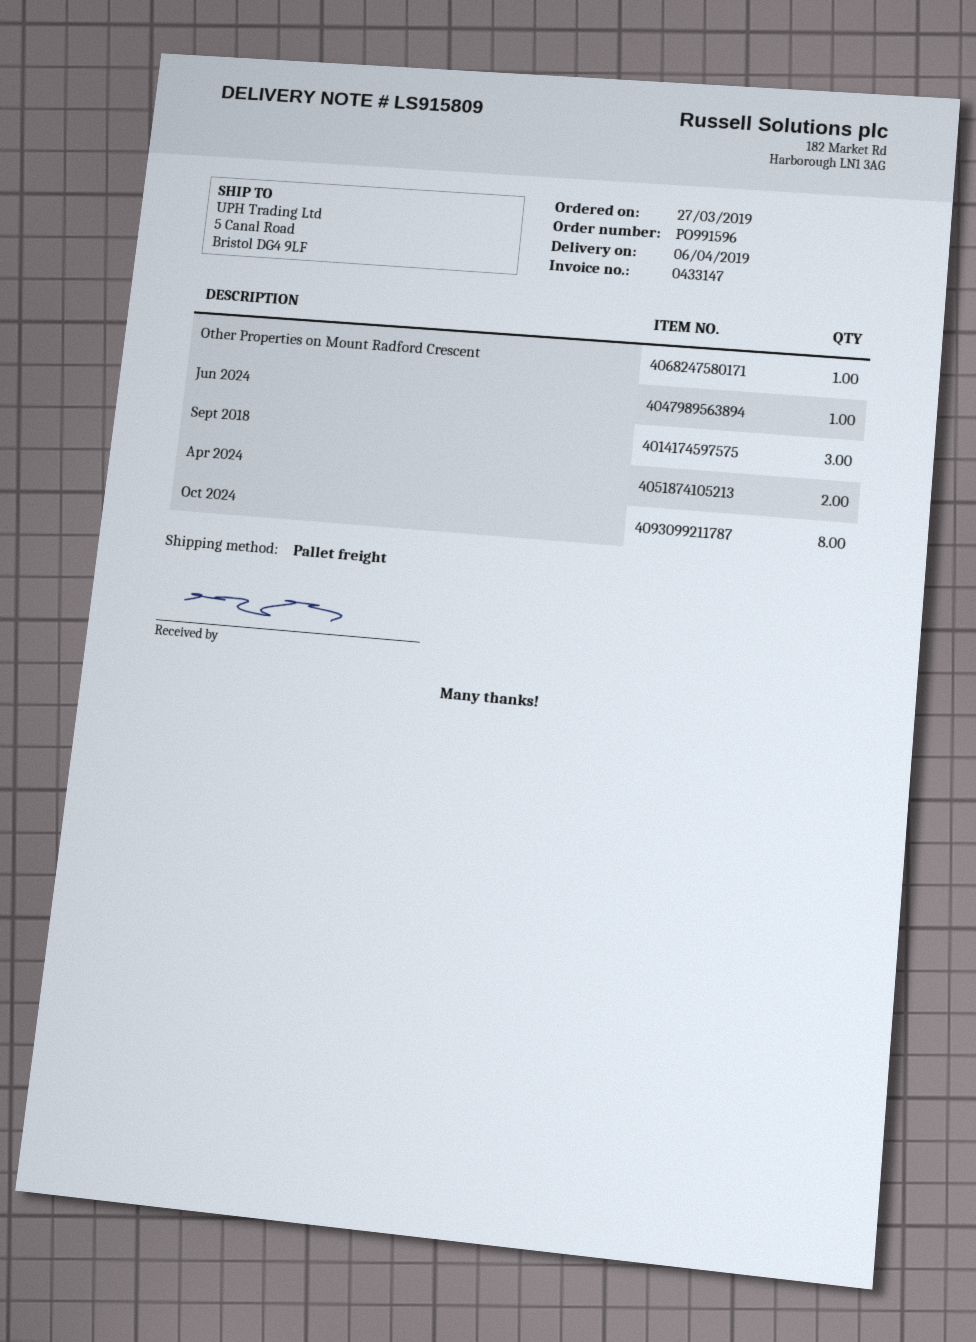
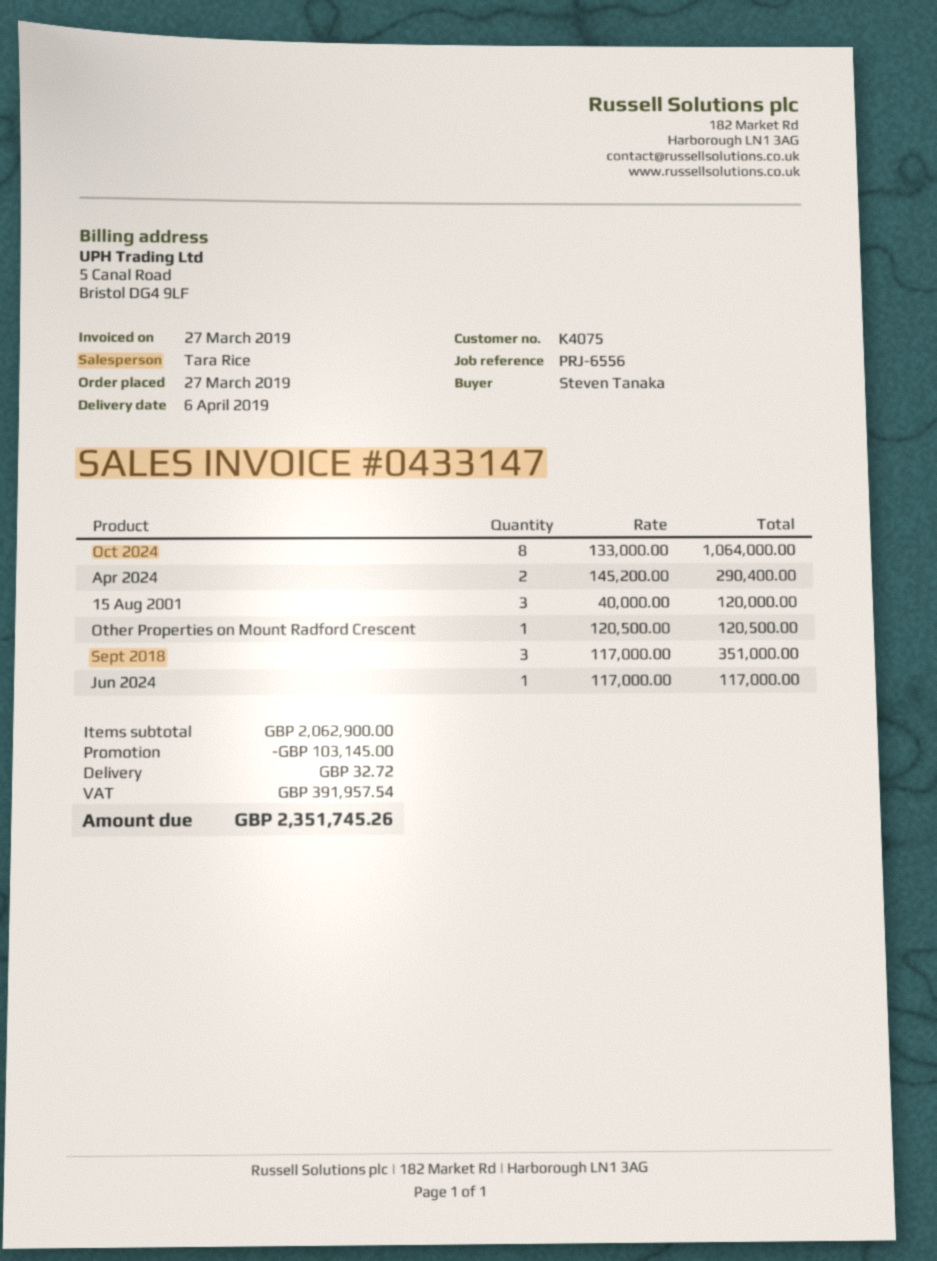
15 Aug 2001: none -> 3

